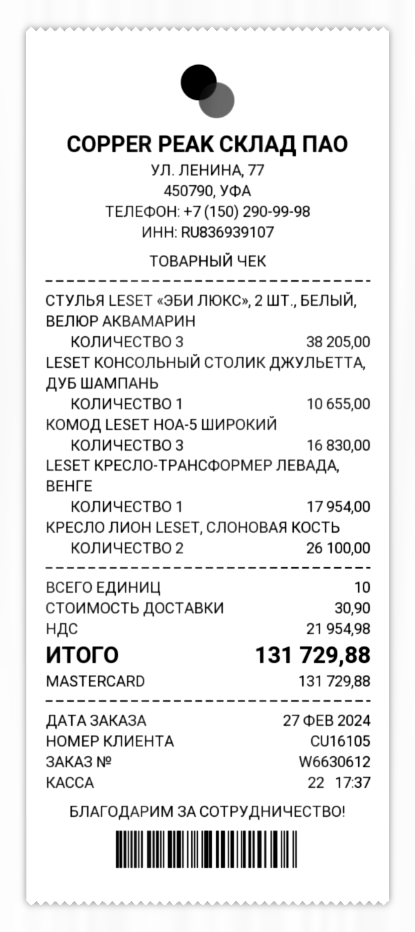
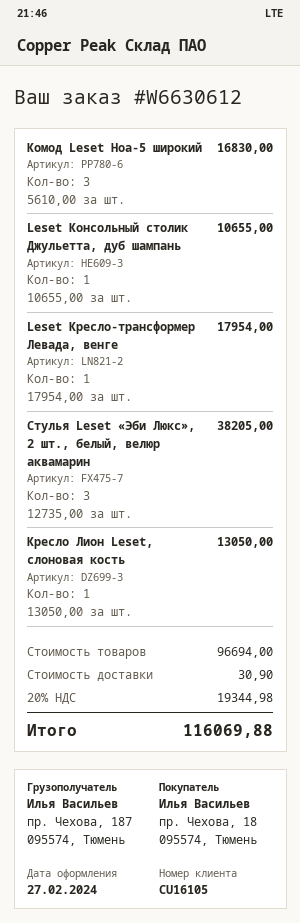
КРЕСЛО ЛИОН LESET, СЛОНОВАЯ КОСТЬ: 2 for 26100.00 -> 1 for 13050.00
tax: 21954.98 -> 19344.98
total: 131729.88 -> 116069.88

